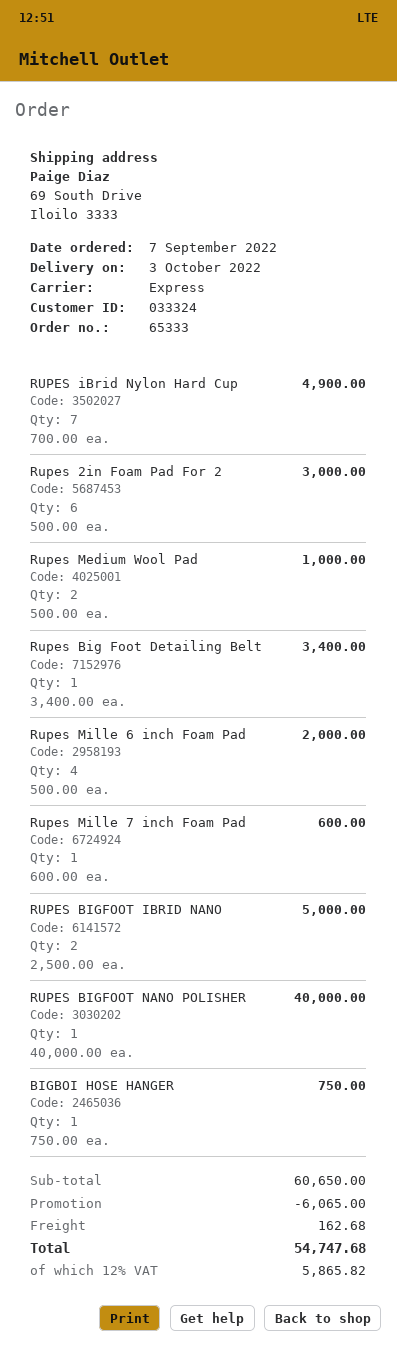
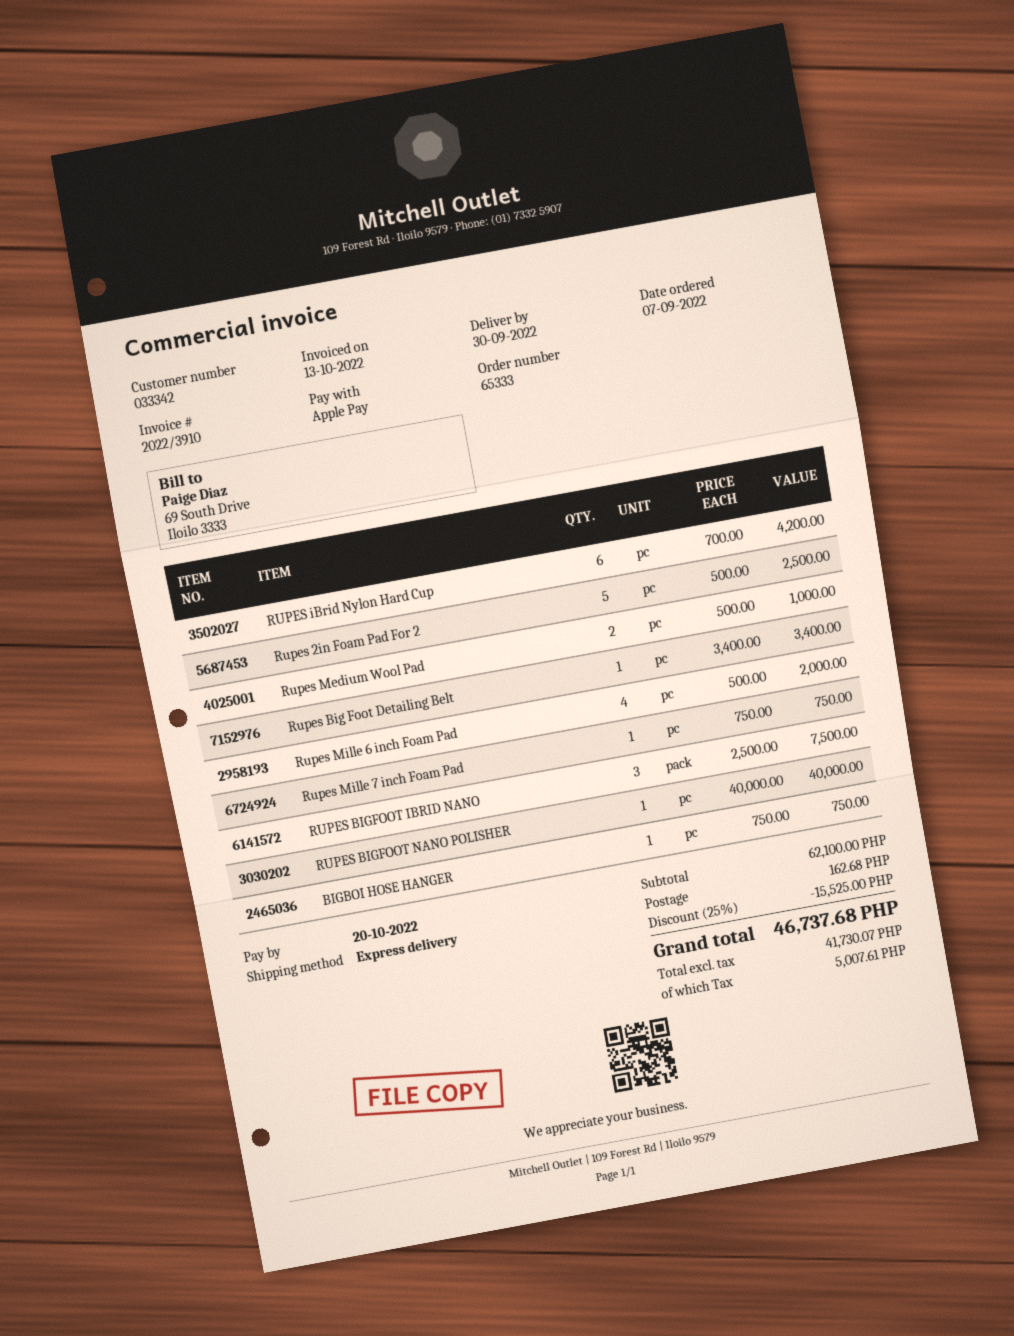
delivery date: 2022-10-03 -> 2022-09-30
customer number: 033324 -> 033342
RUPES iBrid Nylon Hard Cup: 7 x 700.00 = 4900.00 -> 6 x 700.00 = 4200.00
Rupes 2in Foam Pad For 2: 6 x 500.00 = 3000.00 -> 5 x 500.00 = 2500.00
Rupes Mille 7 inch Foam Pad: 1 x 600.00 = 600.00 -> 1 x 750.00 = 750.00
RUPES BIGFOOT IBRID NANO: 2 x 2500.00 = 5000.00 -> 3 x 2500.00 = 7500.00
subtotal: 60650.00 -> 62100.00
discount: 6065.00 -> 15525.00
tax: 5865.82 -> 5007.61
total: 54747.68 -> 46737.68

